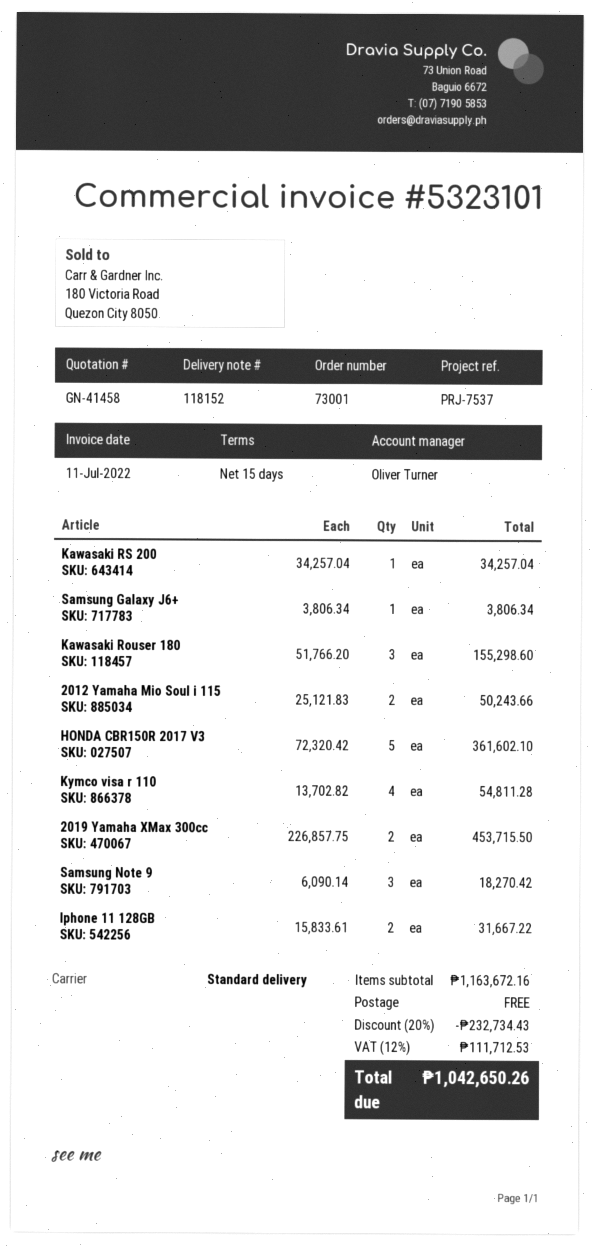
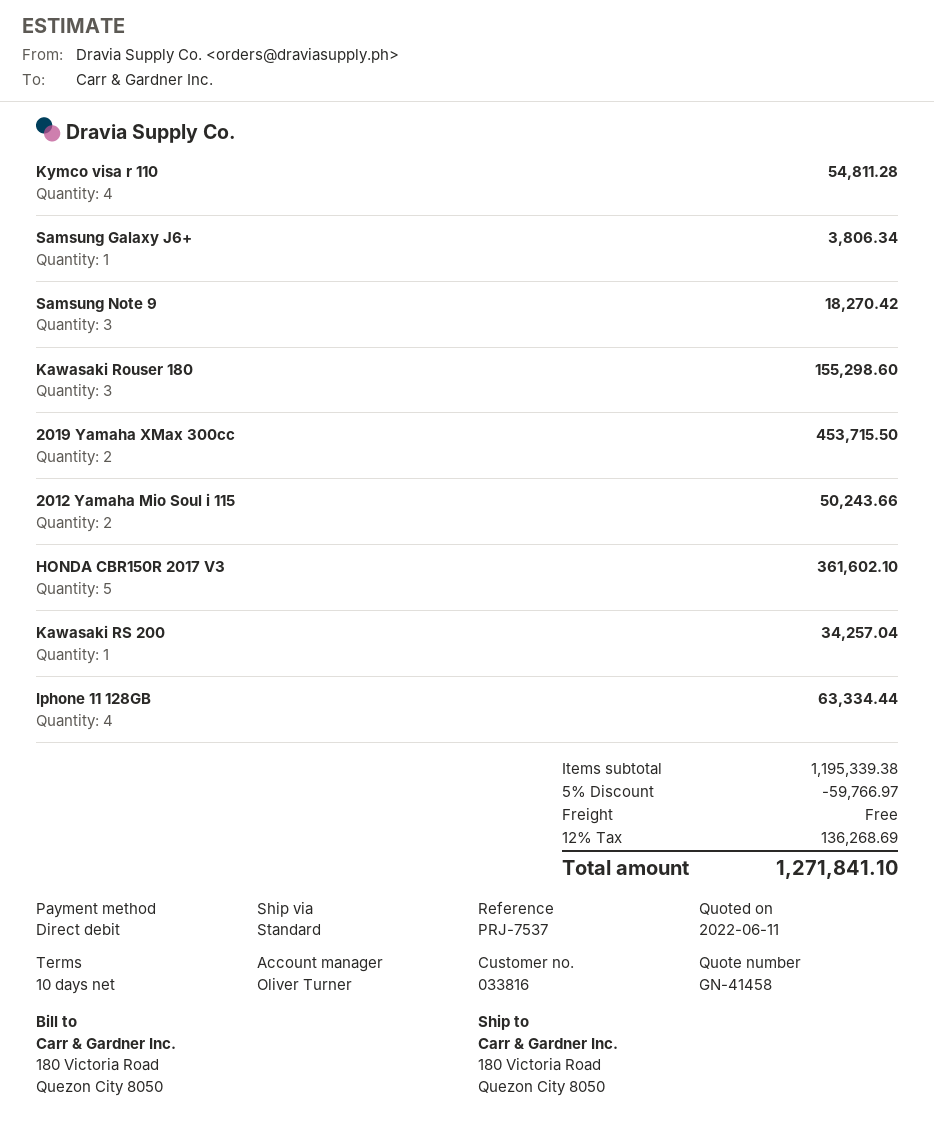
payment terms: 15 days -> 10 days
Iphone 11 128GB: 2 for 31667.22 -> 4 for 63334.44
subtotal: 1163672.16 -> 1195339.38
discount: 20% = 232734.43 -> 5% = 59766.97
tax: 12% = 111712.53 -> 12% = 136268.69
total: 1042650.26 -> 1271841.10

